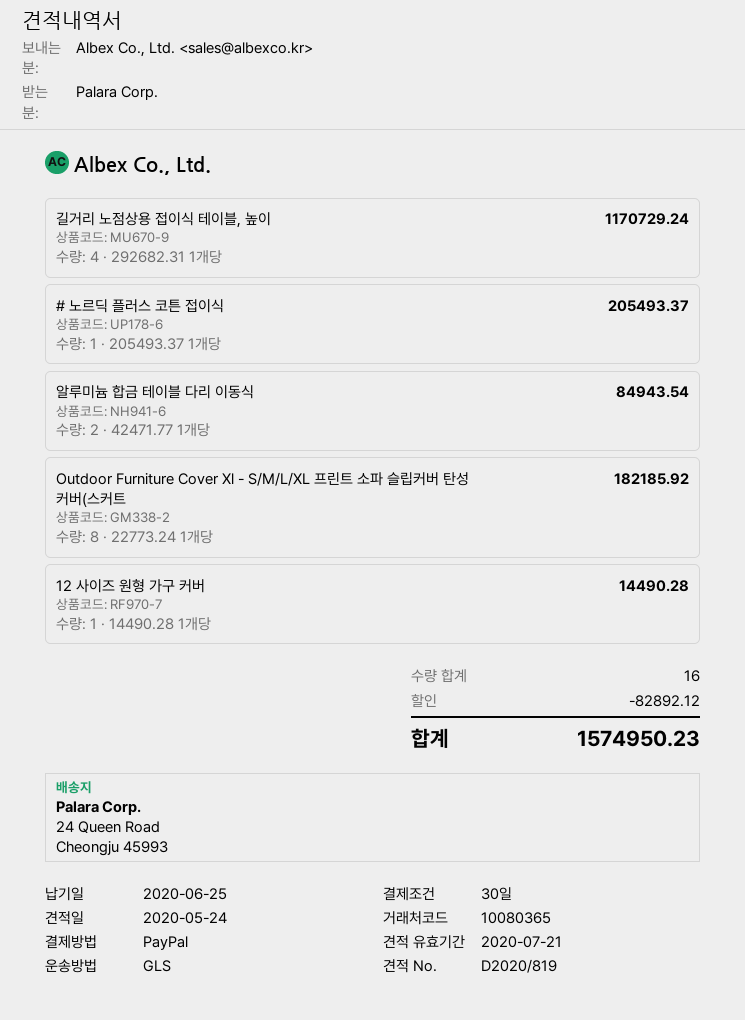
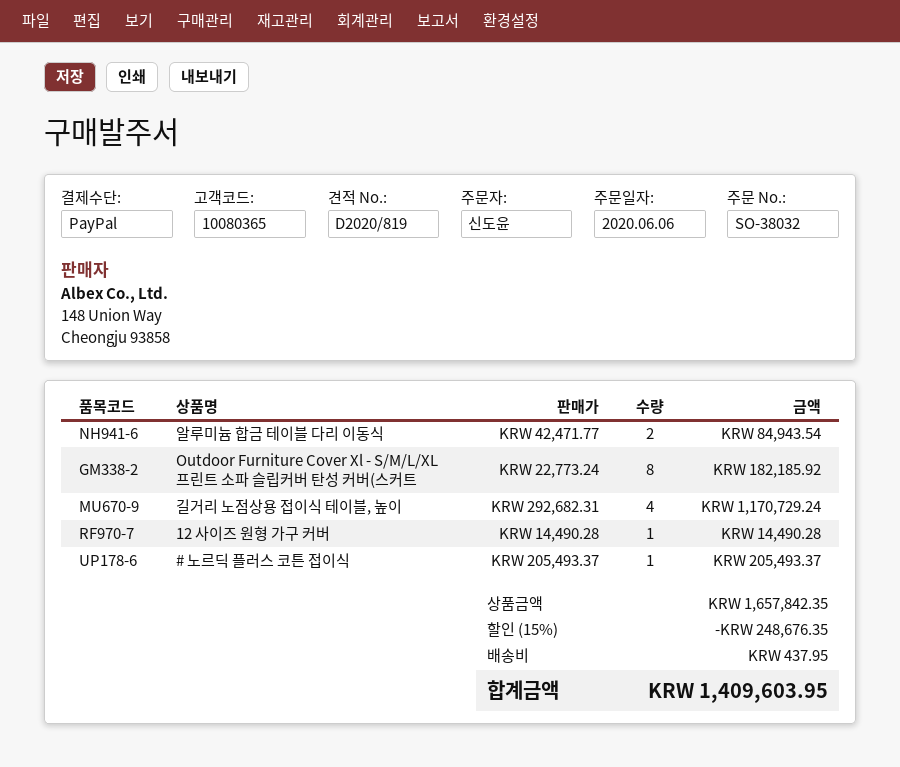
discount: 82892.12 -> 248676.35
shipping: none -> 437.95
total: 1574950.23 -> 1409603.95

